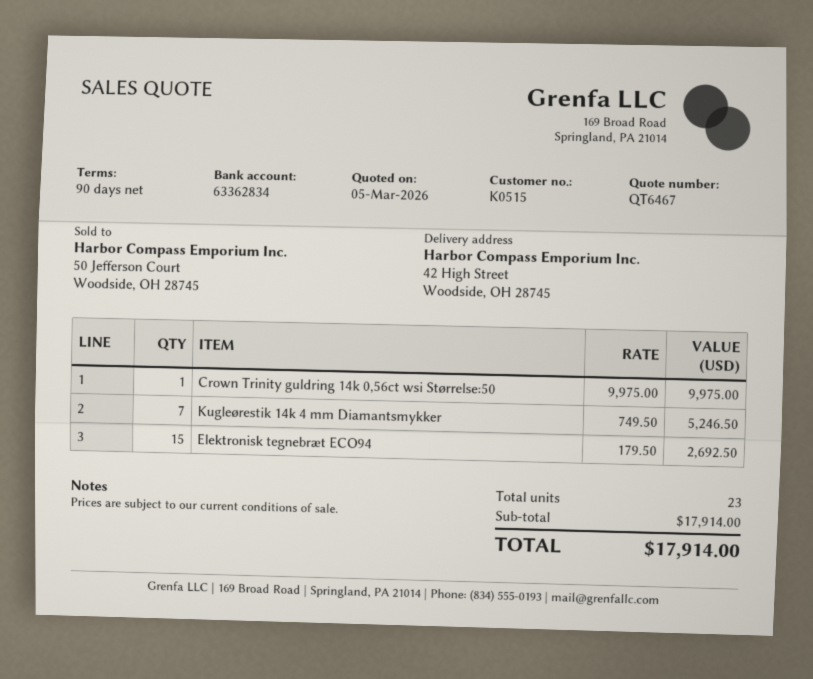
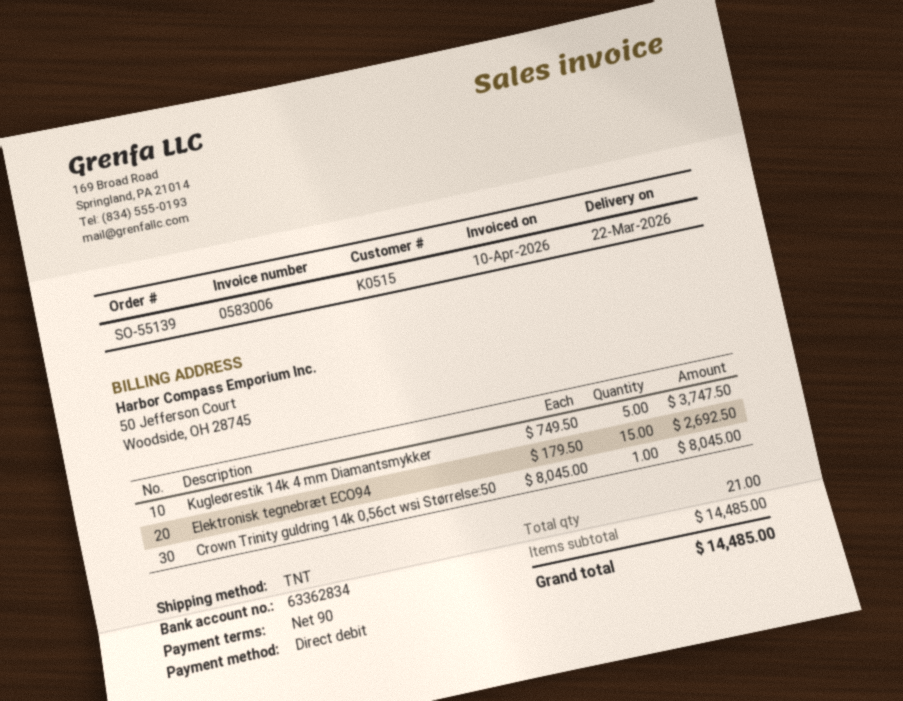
Crown Trinity guldring 14k 0,56ct wsi Størrelse:50: 1 x 9975.00 = 9975.00 -> 1 x 8045.00 = 8045.00
Kugleørestik 14k 4 mm Diamantsmykker: 7 x 749.50 = 5246.50 -> 5 x 749.50 = 3747.50
total quantity: 23 -> 21
subtotal: 17914.00 -> 14485.00
total: 17914.00 -> 14485.00

